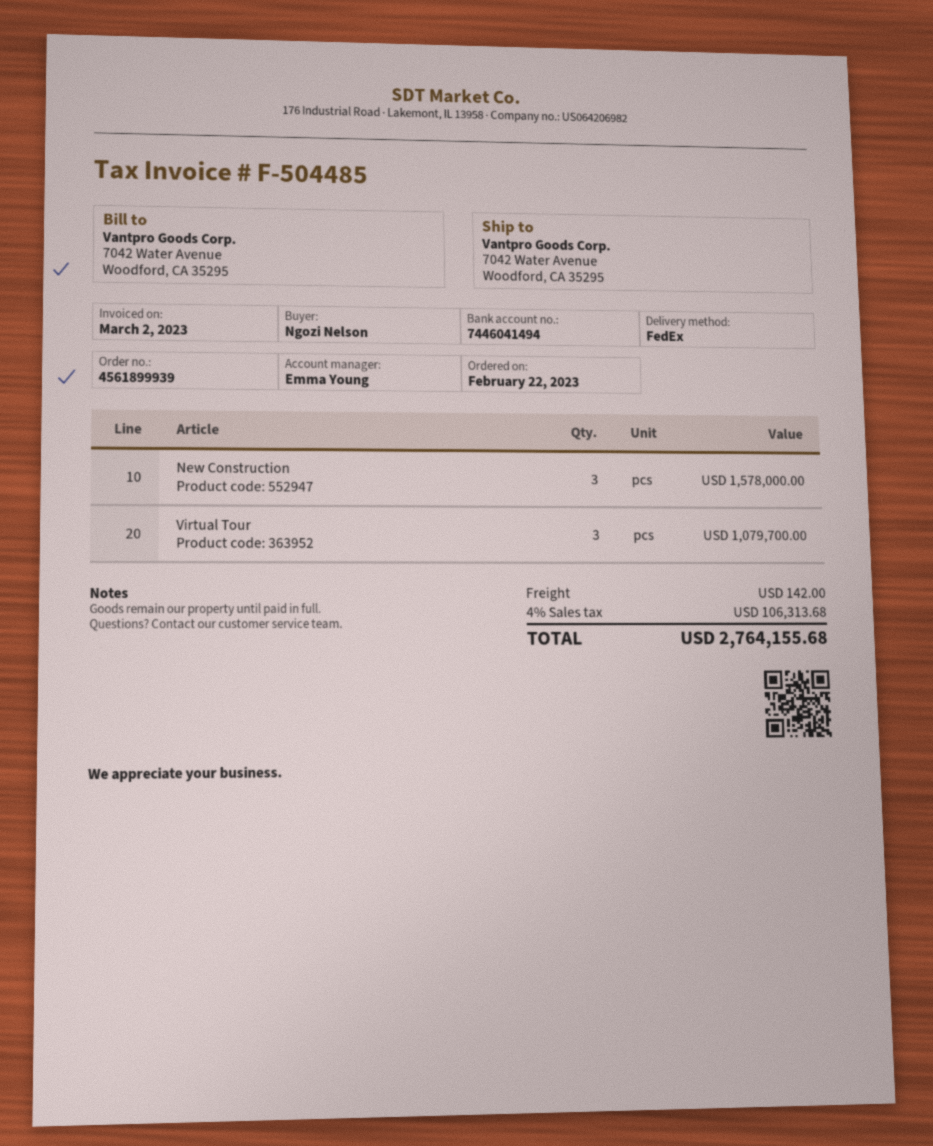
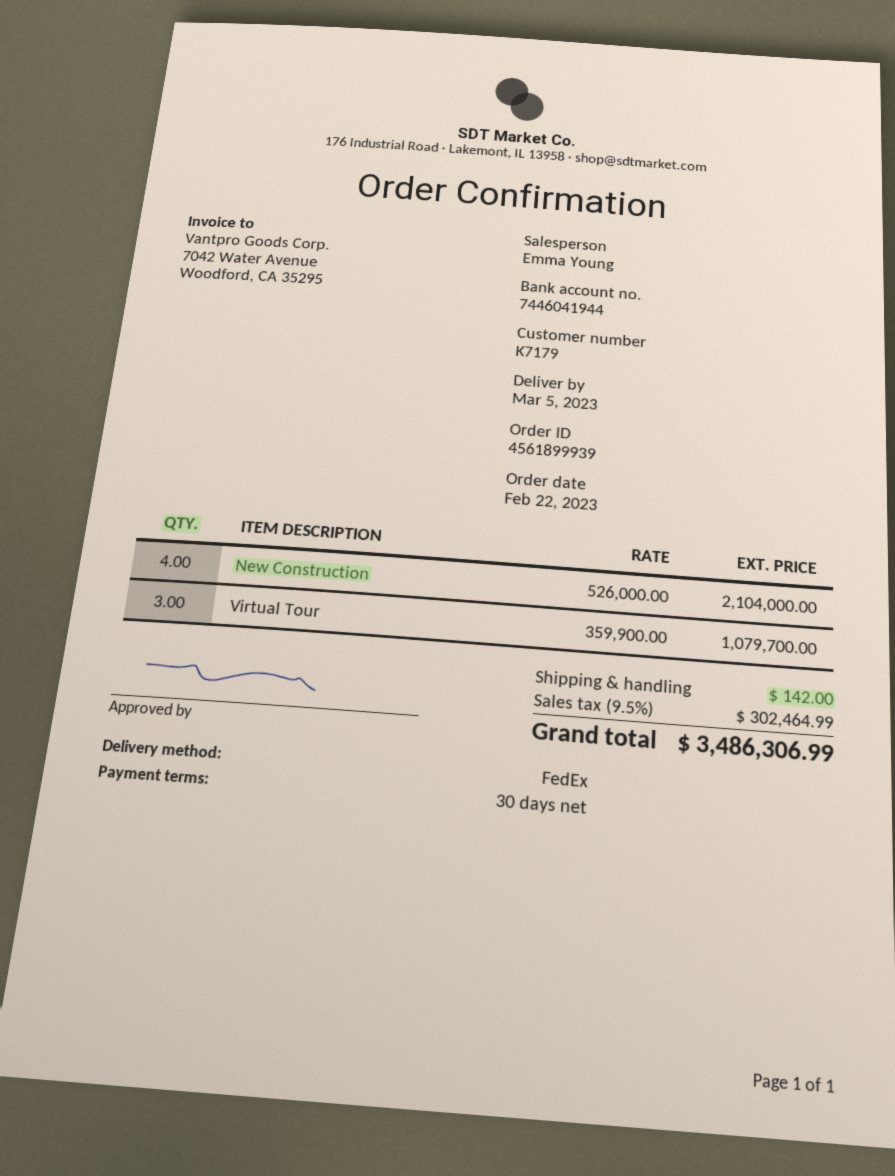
bank account: 7446041494 -> 7446041944
New Construction: 3 for 1578000.00 -> 4 for 2104000.00
tax: 4% = 106313.68 -> 9.5% = 302464.99
total: 2764155.68 -> 3486306.99

